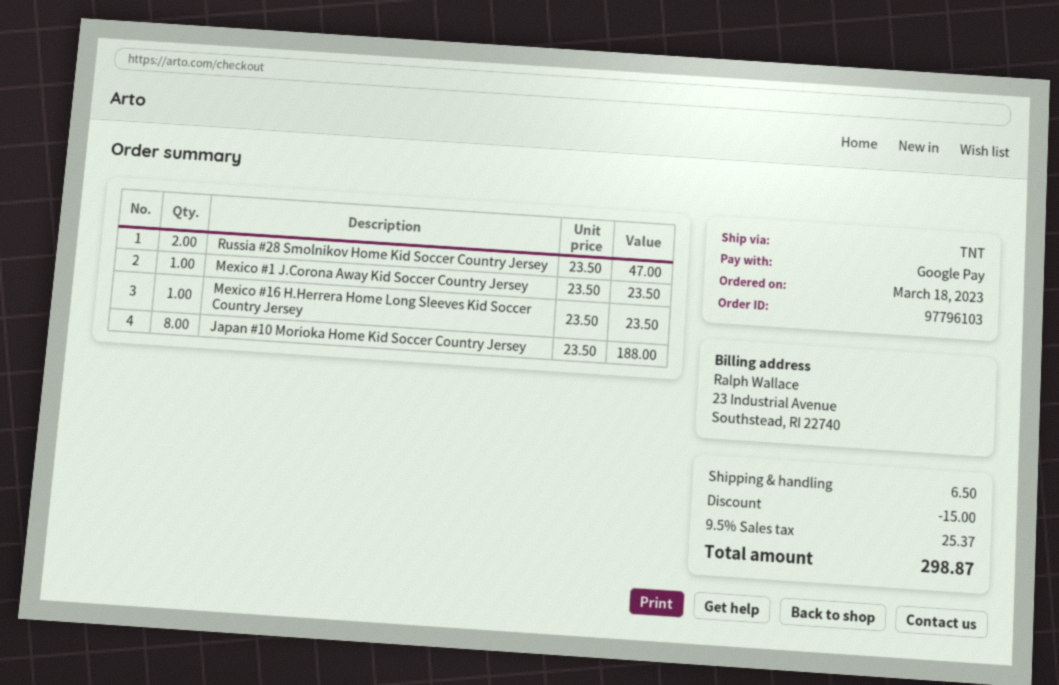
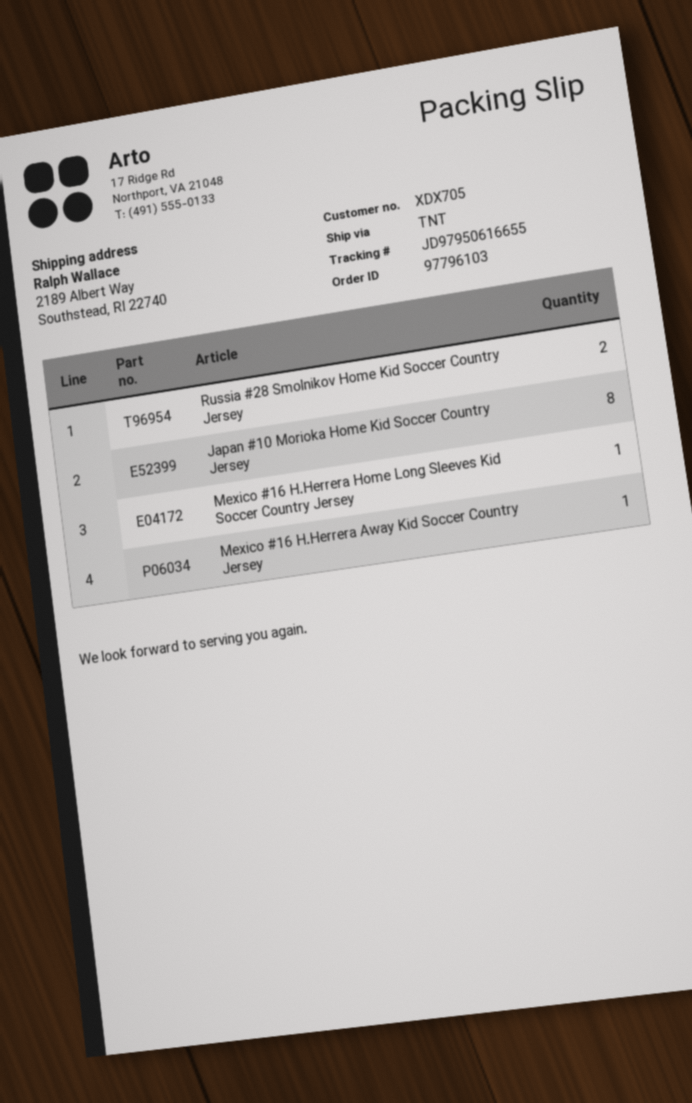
Mexico #1 J.Corona Away Kid Soccer Country Jersey: 1 -> none
Mexico #16 H.Herrera Away Kid Soccer Country Jersey: none -> 1

